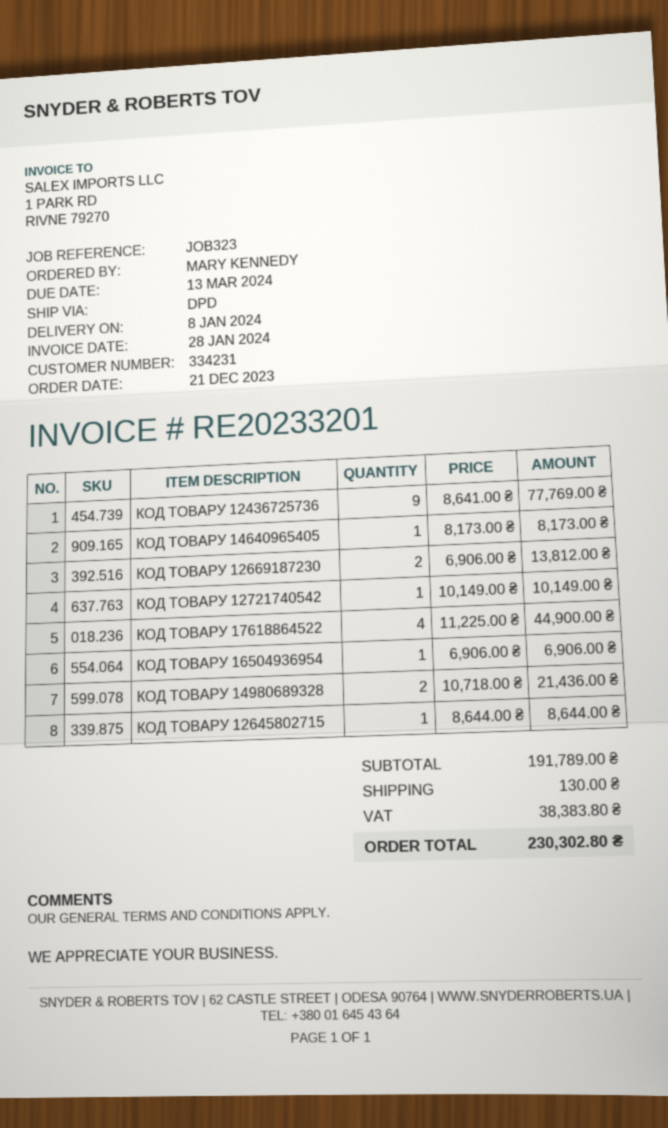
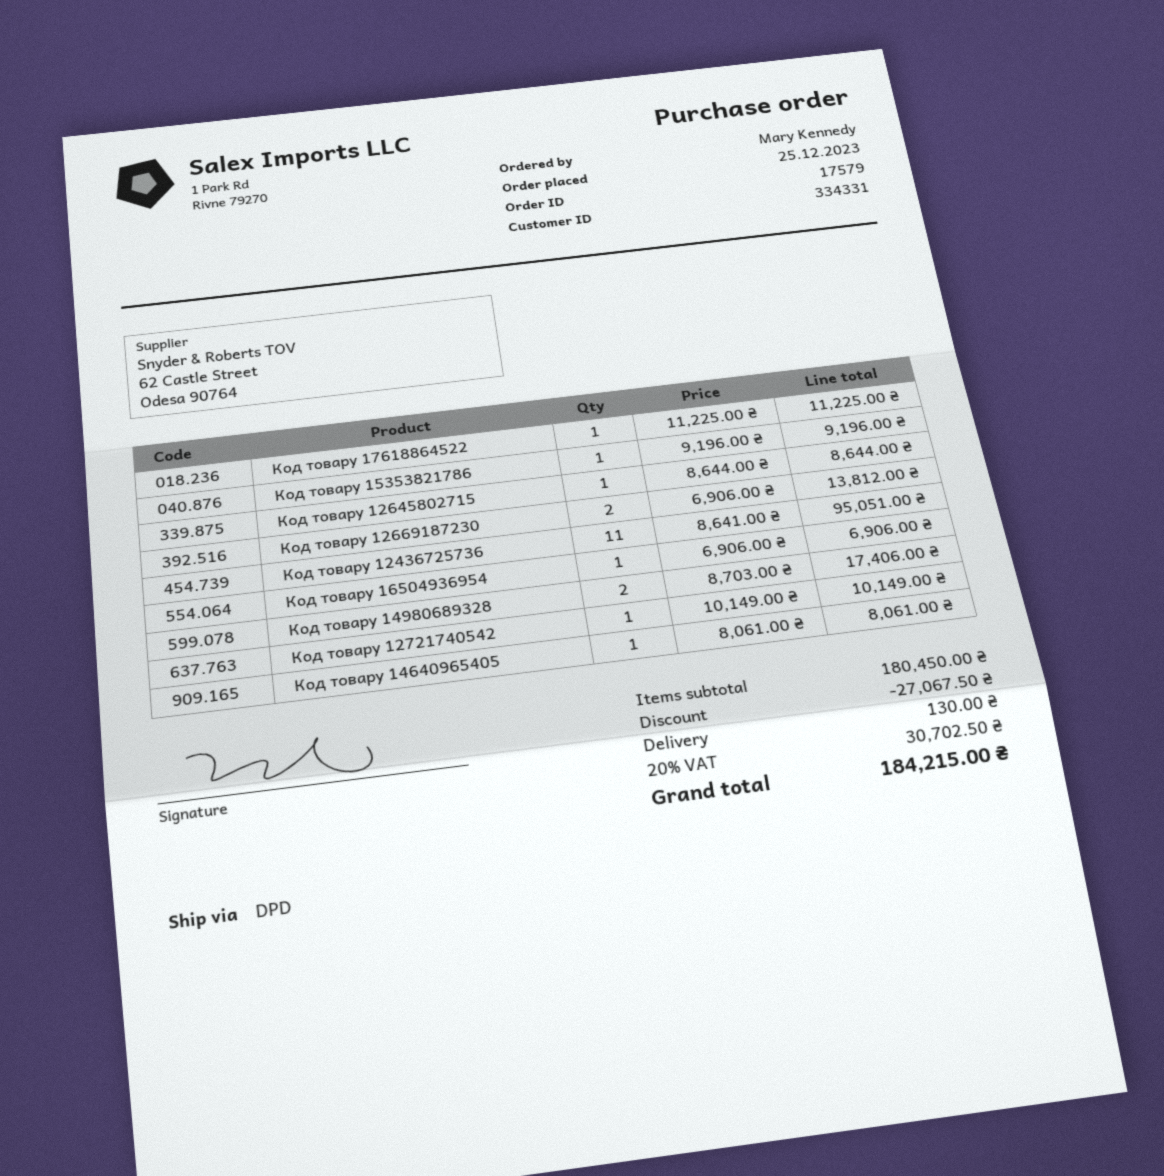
order date: 2023-12-21 -> 2023-12-25
customer number: 334231 -> 334331
КОД ТОВАРУ 12436725736: 9 x 8641.00 = 77769.00 -> 11 x 8641.00 = 95051.00
КОД ТОВАРУ 14640965405: 1 x 8173.00 = 8173.00 -> 1 x 8061.00 = 8061.00
КОД ТОВАРУ 17618864522: 4 x 11225.00 = 44900.00 -> 1 x 11225.00 = 11225.00
КОД ТОВАРУ 14980689328: 2 x 10718.00 = 21436.00 -> 2 x 8703.00 = 17406.00
Код товару 15353821786: none -> 1 x 9196.00 = 9196.00
subtotal: 191789.00 -> 180450.00
discount: none -> 27067.50
tax: 38383.80 -> 30702.50
total: 230302.80 -> 184215.00

